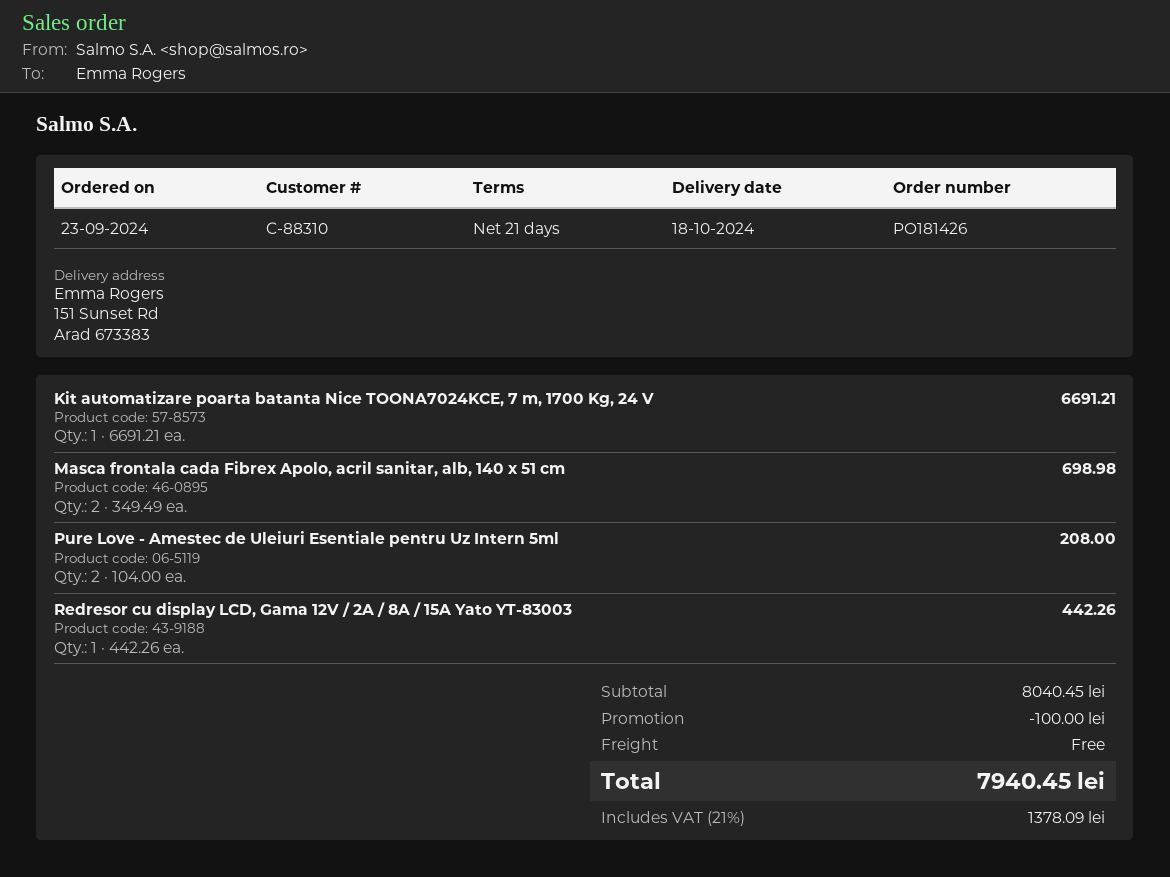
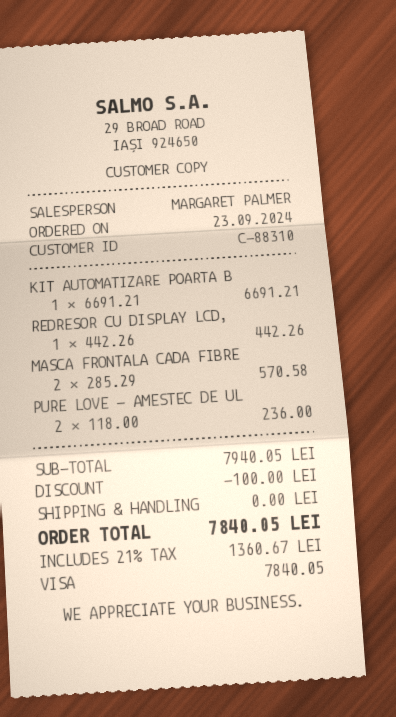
Masca frontala cada Fibrex Apolo, acril sanitar, alb, 140 x 51 cm: 2 x 349.49 = 698.98 -> 2 x 285.29 = 570.58
Pure Love - Amestec de Uleiuri Esentiale pentru Uz Intern 5ml: 2 x 104.00 = 208.00 -> 2 x 118.00 = 236.00
subtotal: 8040.45 -> 7940.05
tax: 21% = 1378.09 -> 21% = 1360.67
total: 7940.45 -> 7840.05

